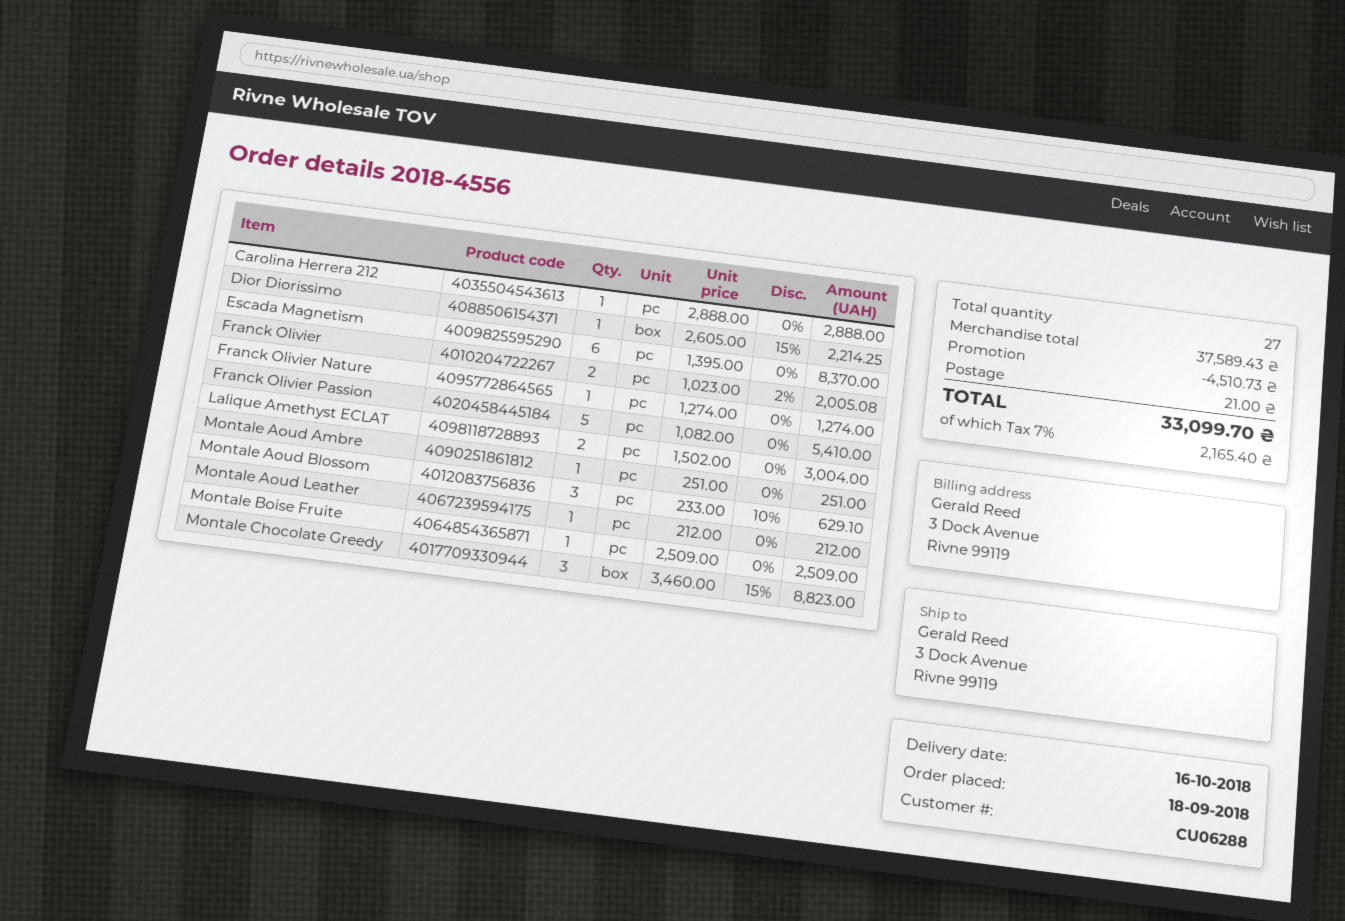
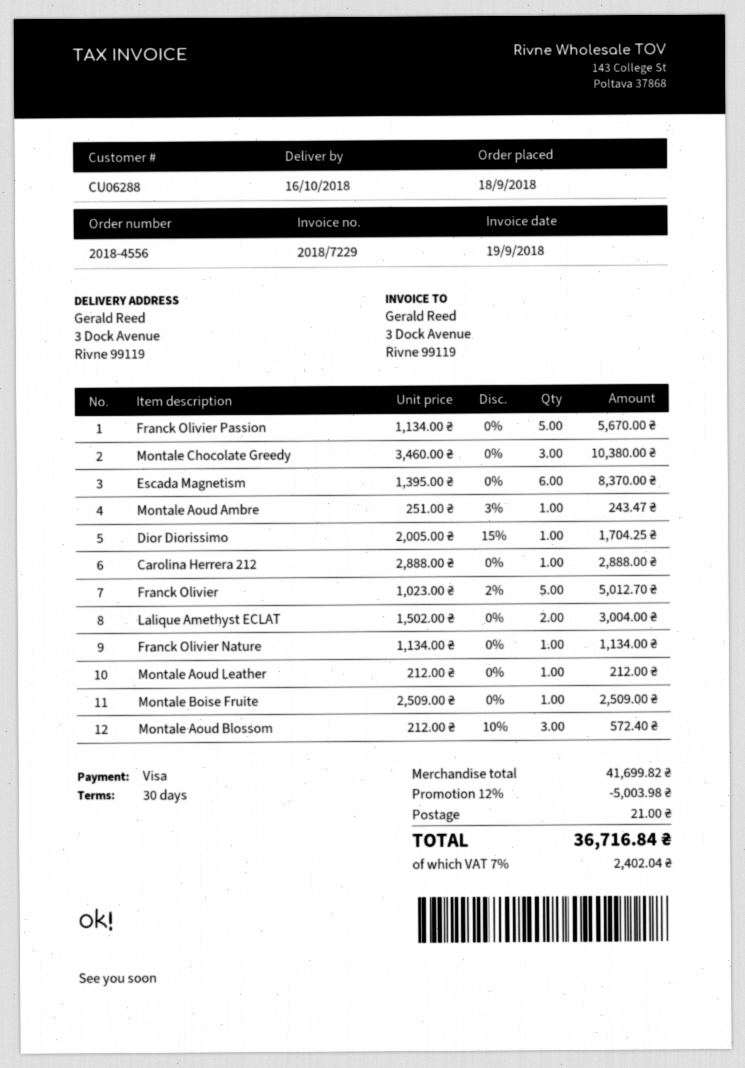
Dior Diorissimo: 1 x 2605.00 - 15% = 2214.25 -> 1 x 2005.00 - 15% = 1704.25
Franck Olivier: 2 x 1023.00 - 2% = 2005.08 -> 5 x 1023.00 - 2% = 5012.70
Franck Olivier Nature: 1 x 1274.00 = 1274.00 -> 1 x 1134.00 = 1134.00
Franck Olivier Passion: 5 x 1082.00 = 5410.00 -> 5 x 1134.00 = 5670.00
Montale Aoud Ambre: 1 x 251.00 = 251.00 -> 1 x 251.00 - 3% = 243.47
Montale Aoud Blossom: 3 x 233.00 - 10% = 629.10 -> 3 x 212.00 - 10% = 572.40
Montale Chocolate Greedy: 3 x 3460.00 - 15% = 8823.00 -> 3 x 3460.00 = 10380.00
subtotal: 37589.43 -> 41699.82
discount: 4510.73 -> 5003.98
tax: 7% = 2165.40 -> 7% = 2402.04
total: 33099.70 -> 36716.84

